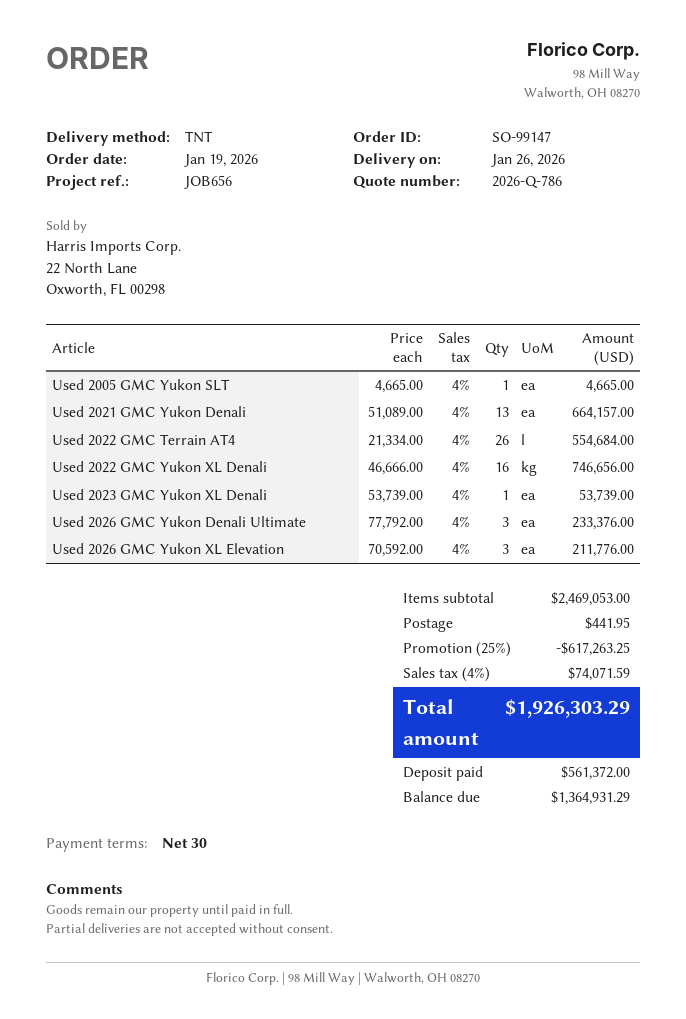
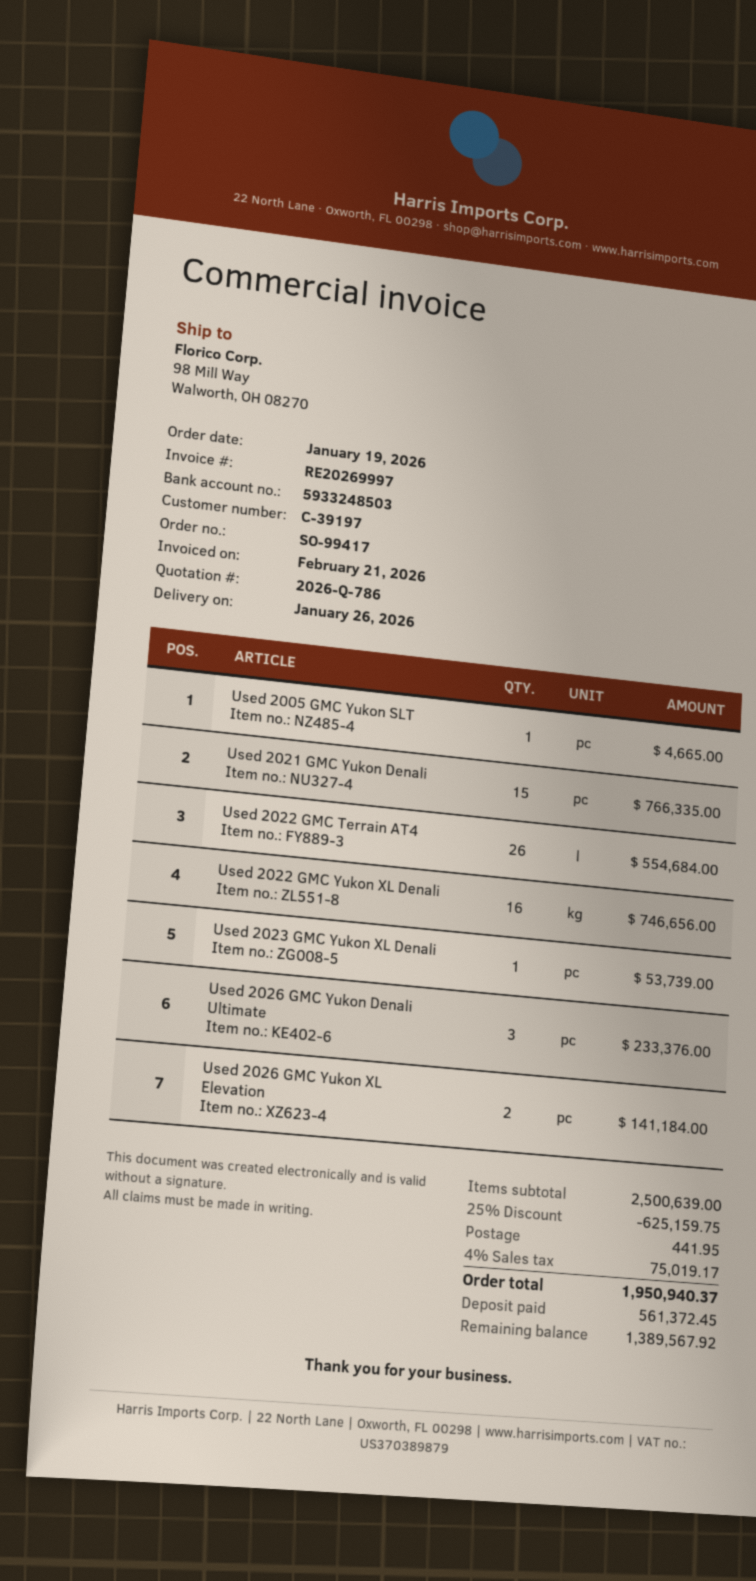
order number: SO-99147 -> SO-99417
Used 2021 GMC Yukon Denali: 13 for 664157.00 -> 15 for 766335.00
Used 2026 GMC Yukon XL Elevation: 3 for 211776.00 -> 2 for 141184.00
subtotal: 2469053.00 -> 2500639.00
discount: 25% = 617263.25 -> 25% = 625159.75
tax: 4% = 74071.59 -> 4% = 75019.17
total: 1926303.29 -> 1950940.37
deposit: 561372.00 -> 561372.45
balance: 1364931.29 -> 1389567.92

